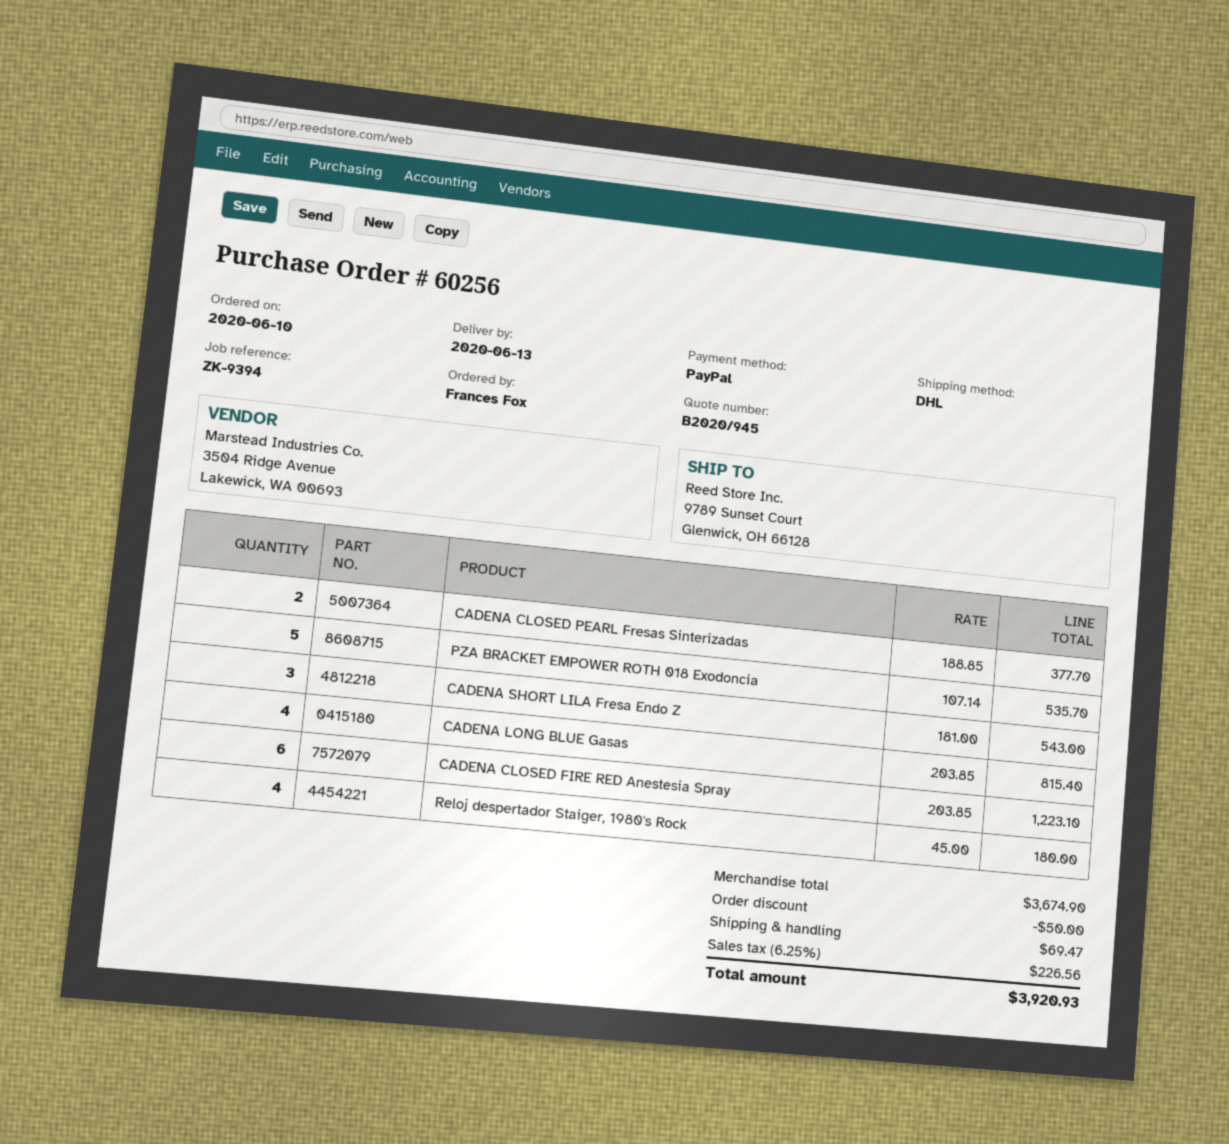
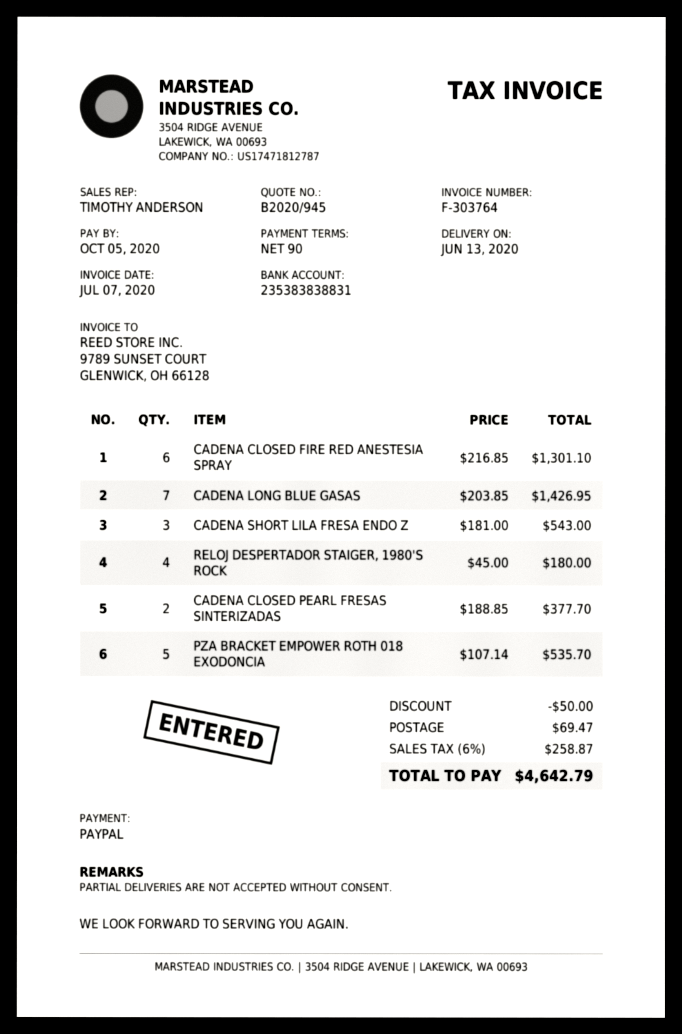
CADENA LONG BLUE Gasas: 4 x 203.85 = 815.40 -> 7 x 203.85 = 1426.95
CADENA CLOSED FIRE RED Anestesia Spray: 6 x 203.85 = 1223.10 -> 6 x 216.85 = 1301.10
tax: 6.25% = 226.56 -> 6% = 258.87
total: 3920.93 -> 4642.79

